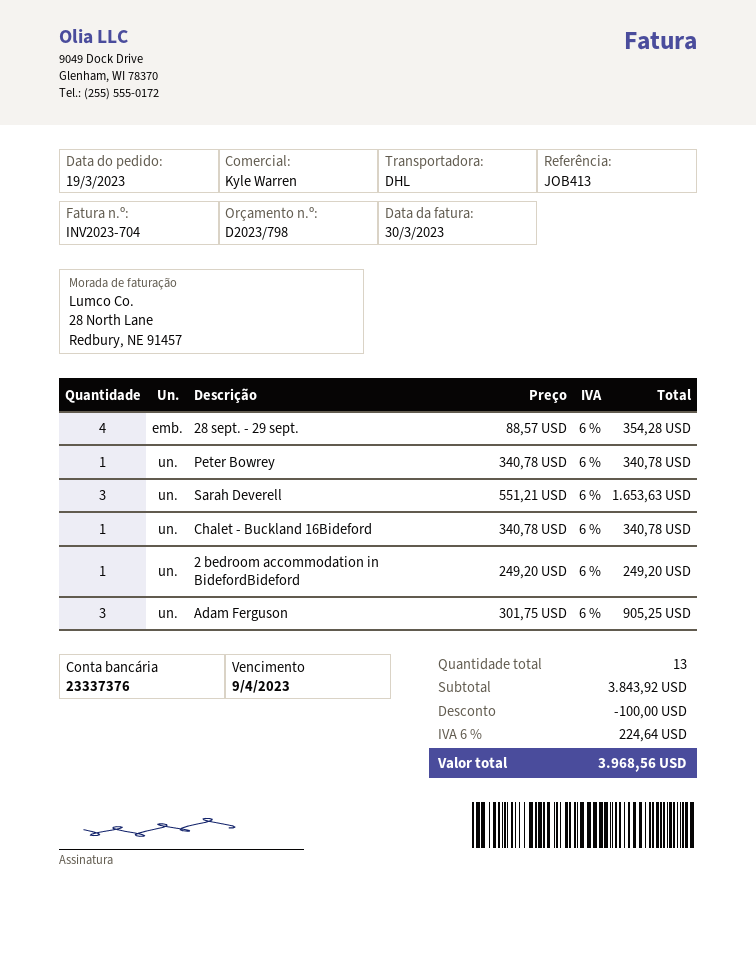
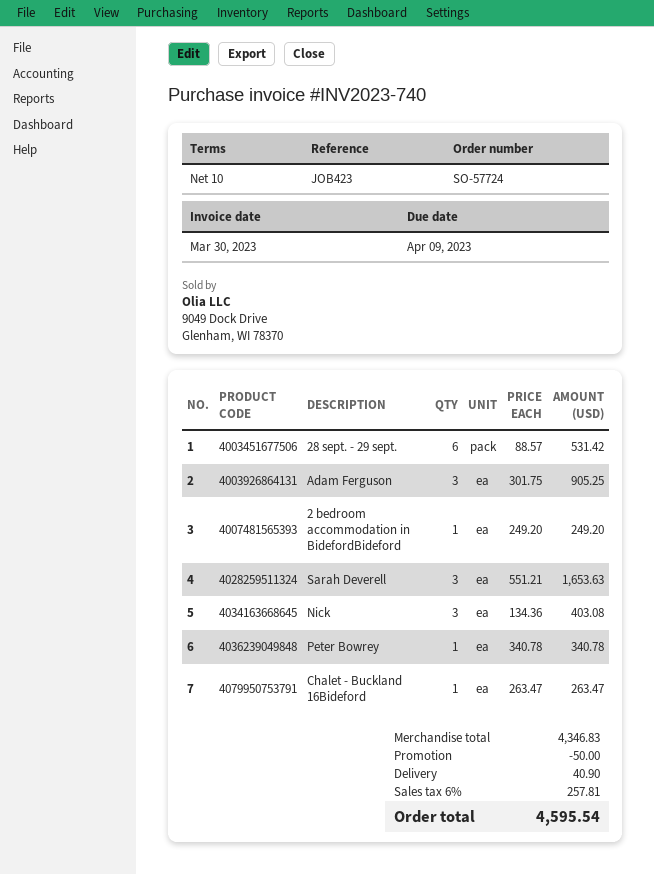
invoice number: INV2023-704 -> INV2023-740
reference: JOB413 -> JOB423
28 sept. - 29 sept.: 4 x 88.57 = 354.28 -> 6 x 88.57 = 531.42
Chalet - Buckland 16Bideford: 1 x 340.78 = 340.78 -> 1 x 263.47 = 263.47
Nick: none -> 3 x 134.36 = 403.08
subtotal: 3843.92 -> 4346.83
discount: 100.00 -> 50.00
shipping: none -> 40.90
tax: 6% = 224.64 -> 6% = 257.81
total: 3968.56 -> 4595.54

